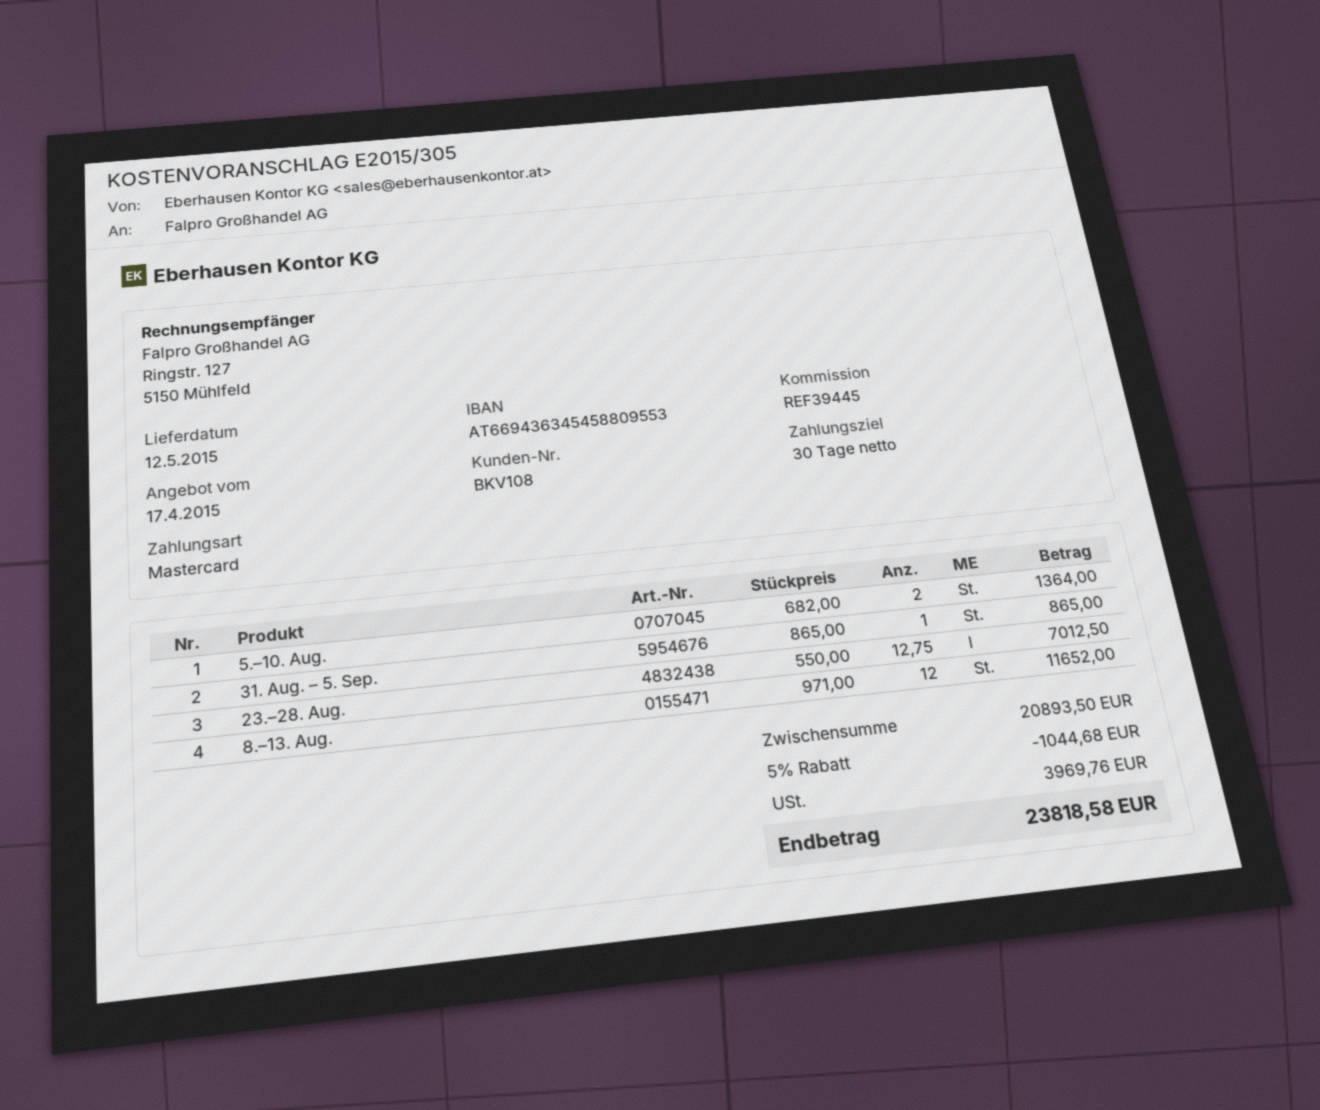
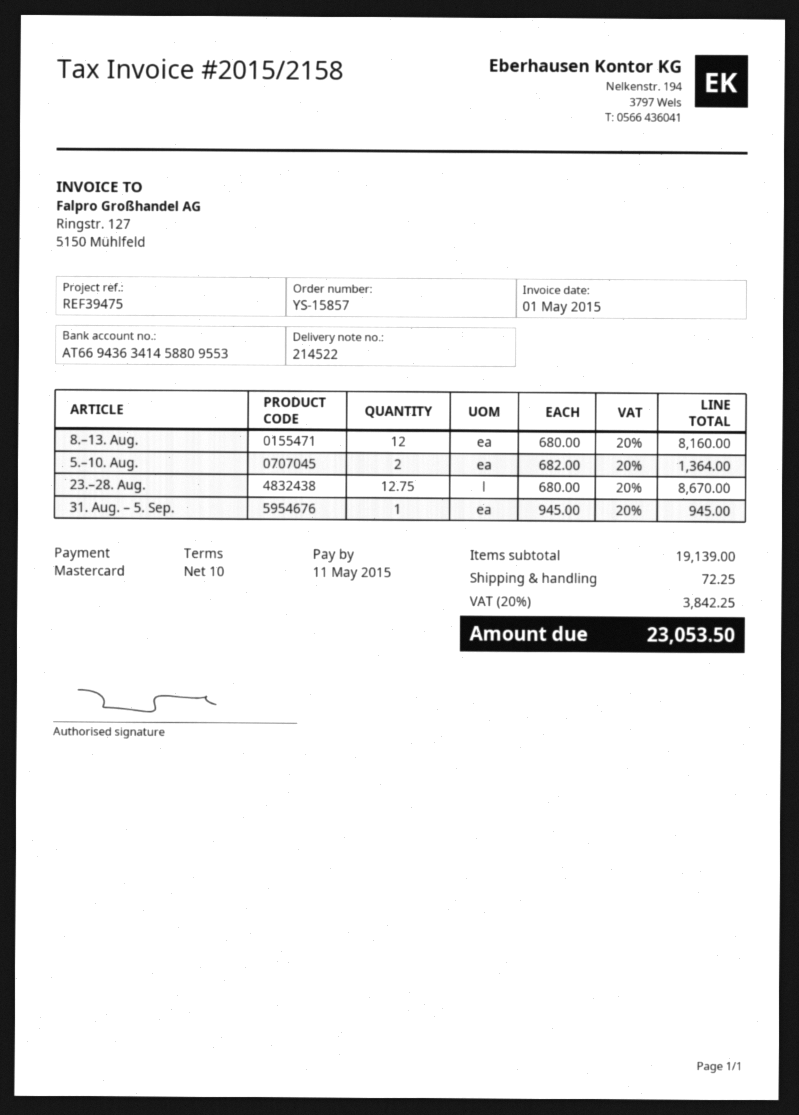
payment terms: 30 days -> 10 days
reference: REF39445 -> REF39475
bank account: AT669436345458809553 -> AT669436341458809553
31. Aug. – 5. Sep.: 1 x 865.00 = 865.00 -> 1 x 945.00 = 945.00
23.–28. Aug.: 12.75 x 550.00 = 7012.50 -> 12.75 x 680.00 = 8670.00
8.–13. Aug.: 12 x 971.00 = 11652.00 -> 12 x 680.00 = 8160.00
subtotal: 20893.50 -> 19139.00
discount: 5% = 1044.68 -> none
shipping: none -> 72.25
tax: 3969.76 -> 3842.25
total: 23818.58 -> 23053.50

